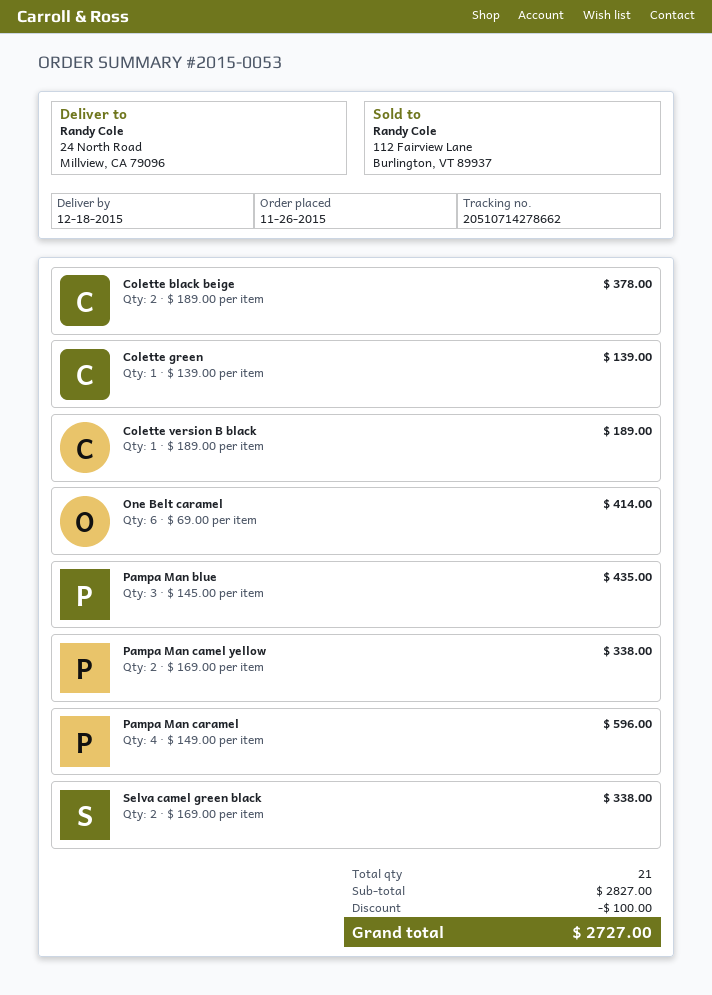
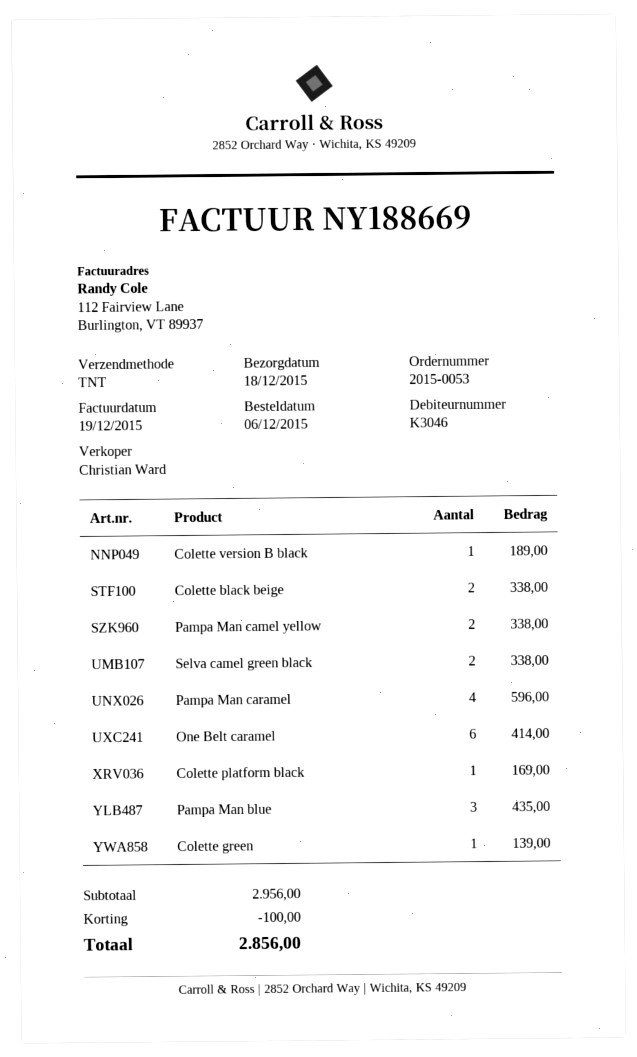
order date: 2015-11-26 -> 2015-12-06
Colette black beige: 2 for 378.00 -> 2 for 338.00
Colette platform black: none -> 1 for 169.00
subtotal: 2827.00 -> 2956.00
total: 2727.00 -> 2856.00

